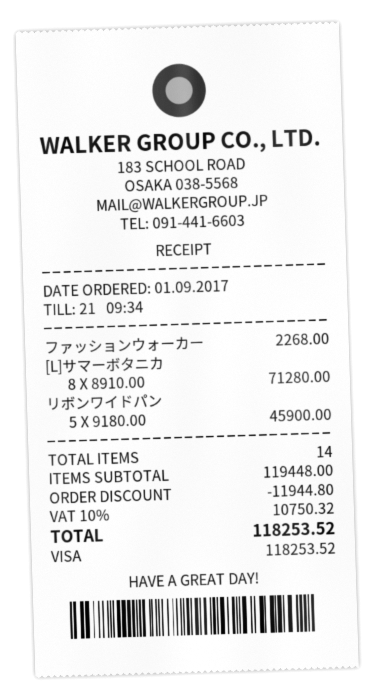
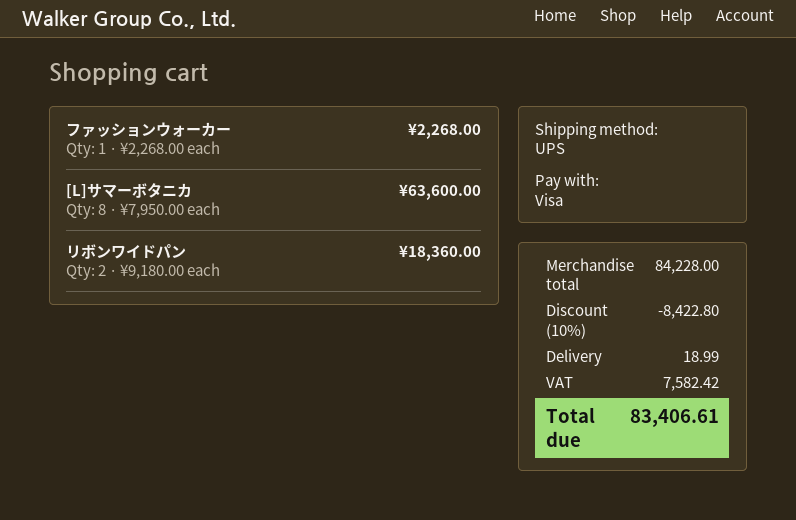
[L]サマーボタニカ: 8 x 8910.00 = 71280.00 -> 8 x 7950.00 = 63600.00
リボンワイドパン: 5 x 9180.00 = 45900.00 -> 2 x 9180.00 = 18360.00
subtotal: 119448.00 -> 84228.00
discount: 11944.80 -> 8422.80
shipping: none -> 18.99
tax: 10750.32 -> 7582.42
total: 118253.52 -> 83406.61

